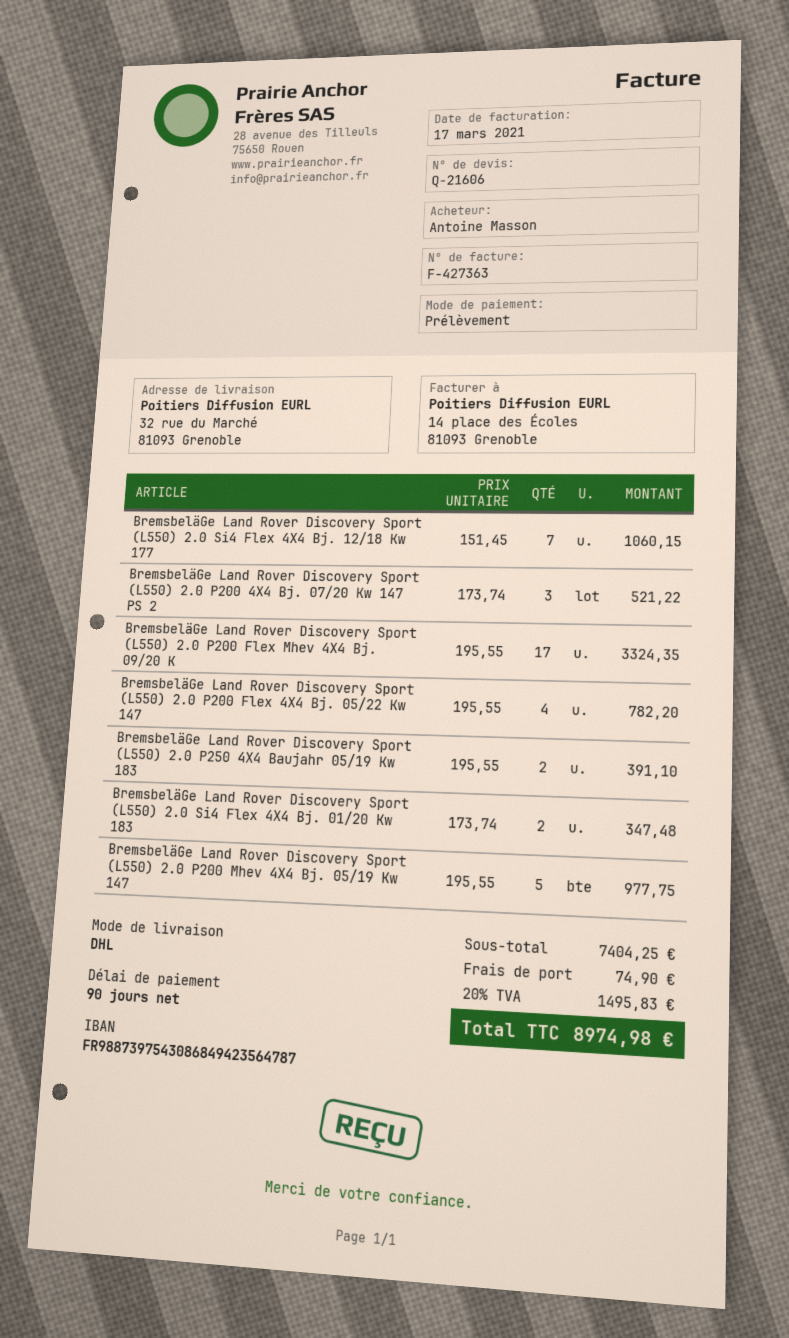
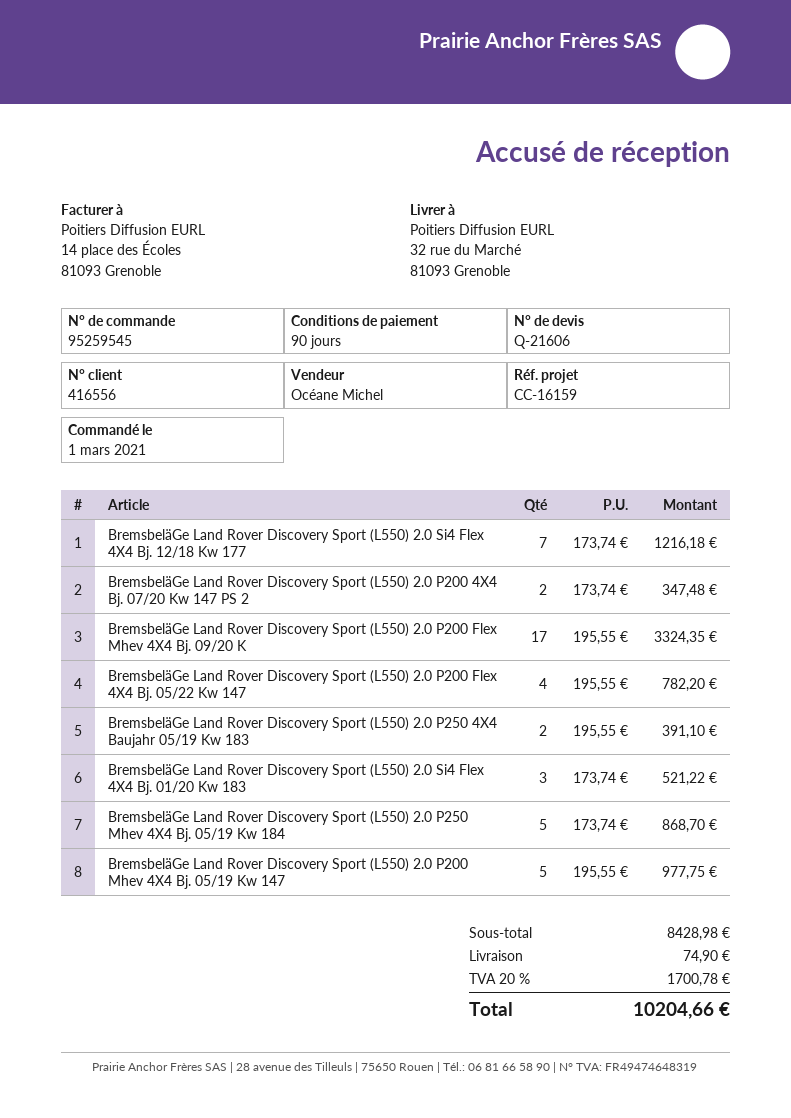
BremsbeläGe Land Rover Discovery Sport (L550) 2.0 Si4 Flex 4X4 Bj. 12/18 Kw 177: 7 x 151.45 = 1060.15 -> 7 x 173.74 = 1216.18
BremsbeläGe Land Rover Discovery Sport (L550) 2.0 P200 4X4 Bj. 07/20 Kw 147 PS 2: 3 x 173.74 = 521.22 -> 2 x 173.74 = 347.48
BremsbeläGe Land Rover Discovery Sport (L550) 2.0 Si4 Flex 4X4 Bj. 01/20 Kw 183: 2 x 173.74 = 347.48 -> 3 x 173.74 = 521.22
BremsbeläGe Land Rover Discovery Sport (L550) 2.0 P250 Mhev 4X4 Bj. 05/19 Kw 184: none -> 5 x 173.74 = 868.70
subtotal: 7404.25 -> 8428.98
tax: 20% = 1495.83 -> 20% = 1700.78
total: 8974.98 -> 10204.66

